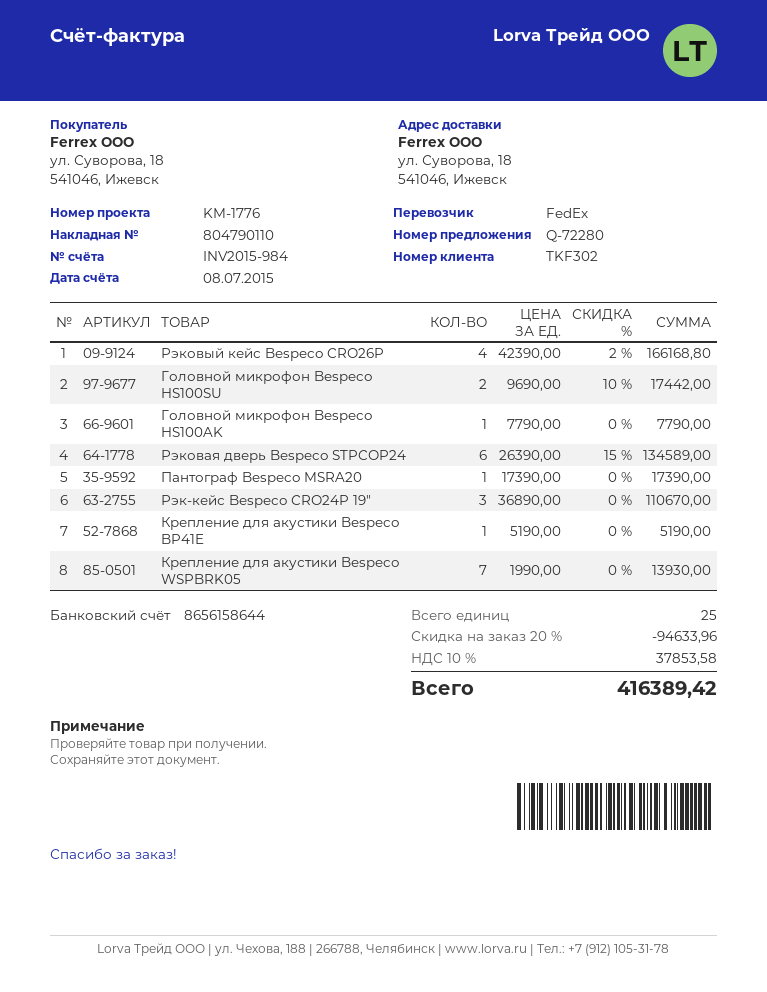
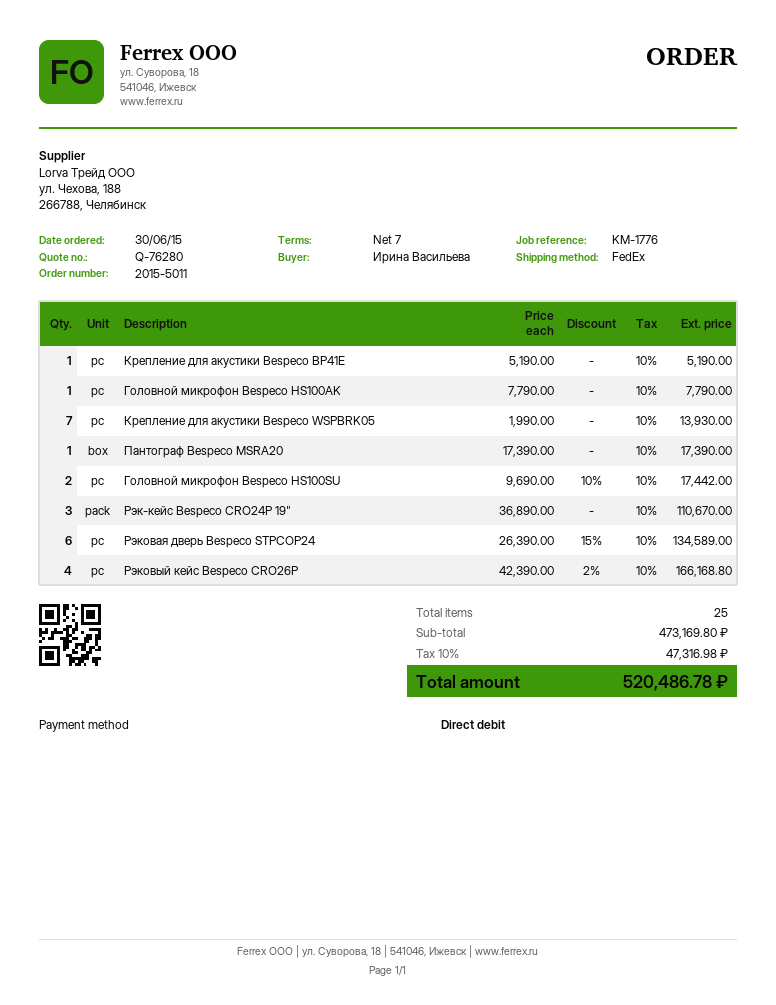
quote number: Q-72280 -> Q-76280
discount: 20% = 94633.96 -> none
tax: 10% = 37853.58 -> 10% = 47316.98
total: 416389.42 -> 520486.78

